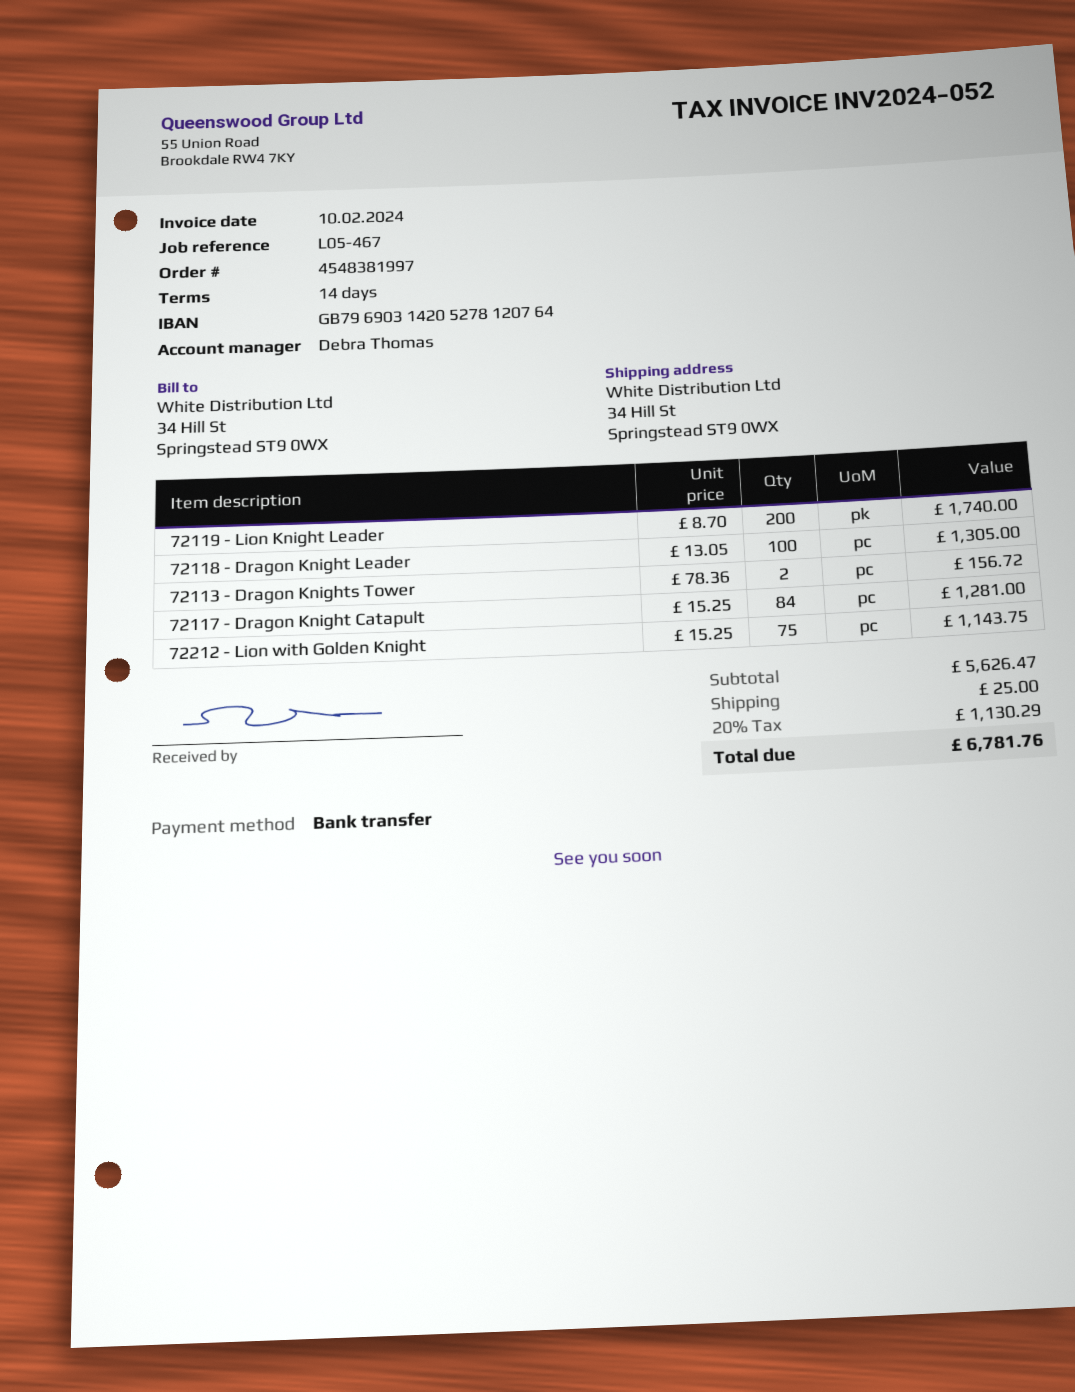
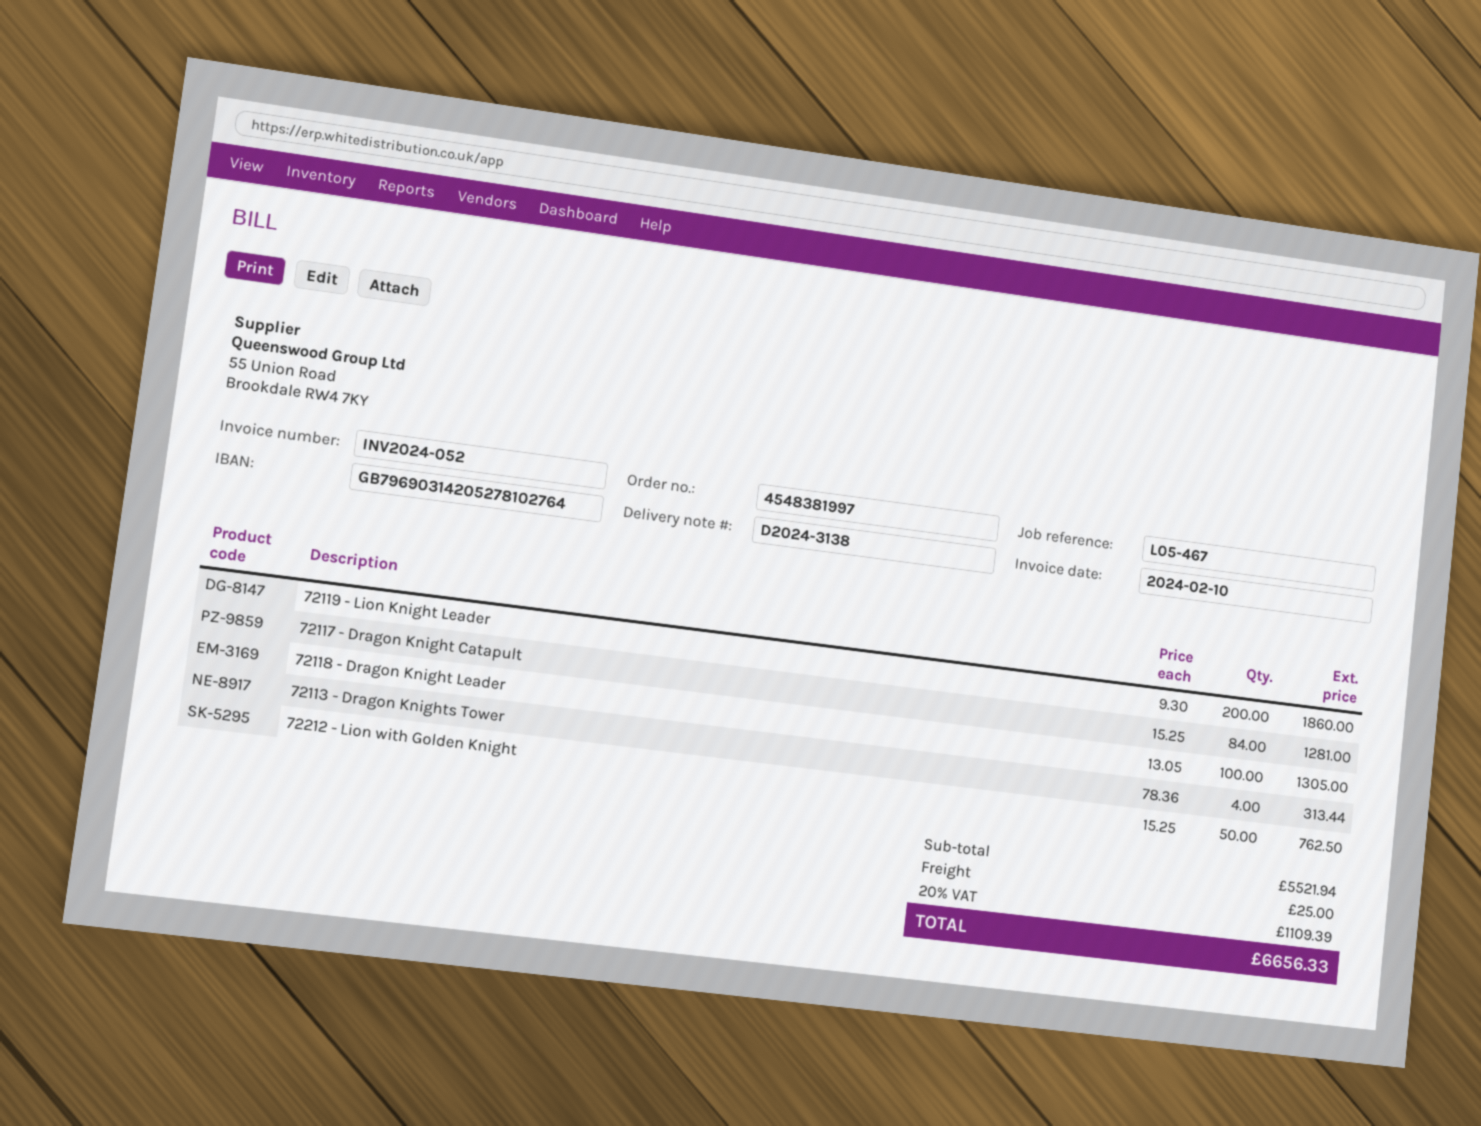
bank account: GB79690314205278120764 -> GB79690314205278102764
72119 - Lion Knight Leader: 200 x 8.70 = 1740.00 -> 200 x 9.30 = 1860.00
72113 - Dragon Knights Tower: 2 x 78.36 = 156.72 -> 4 x 78.36 = 313.44
72212 - Lion with Golden Knight: 75 x 15.25 = 1143.75 -> 50 x 15.25 = 762.50
subtotal: 5626.47 -> 5521.94
tax: 20% = 1130.29 -> 20% = 1109.39
total: 6781.76 -> 6656.33

